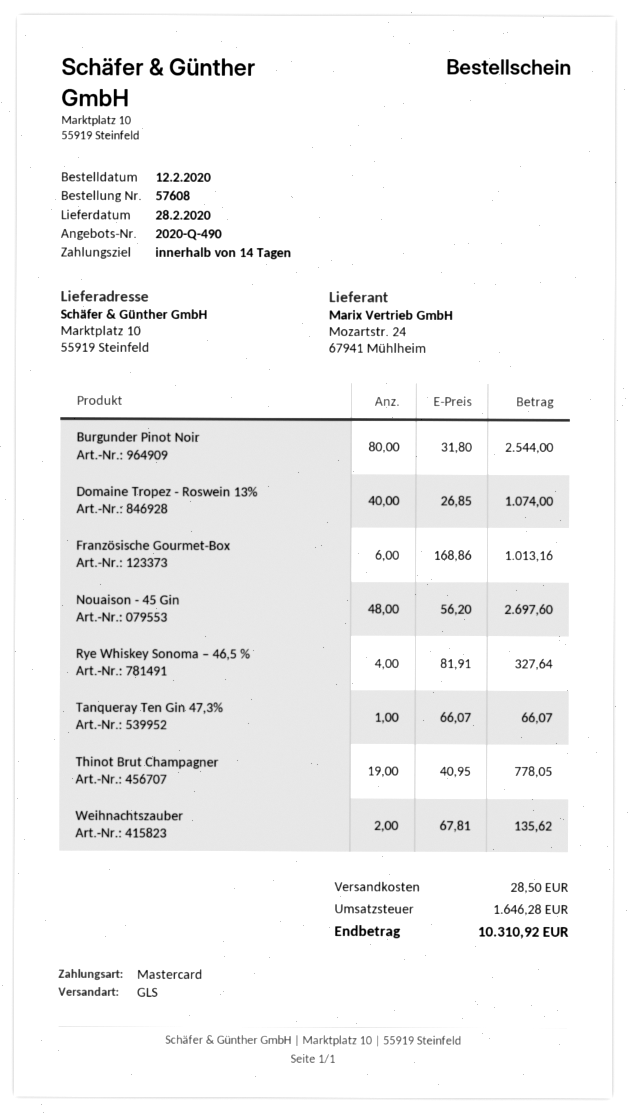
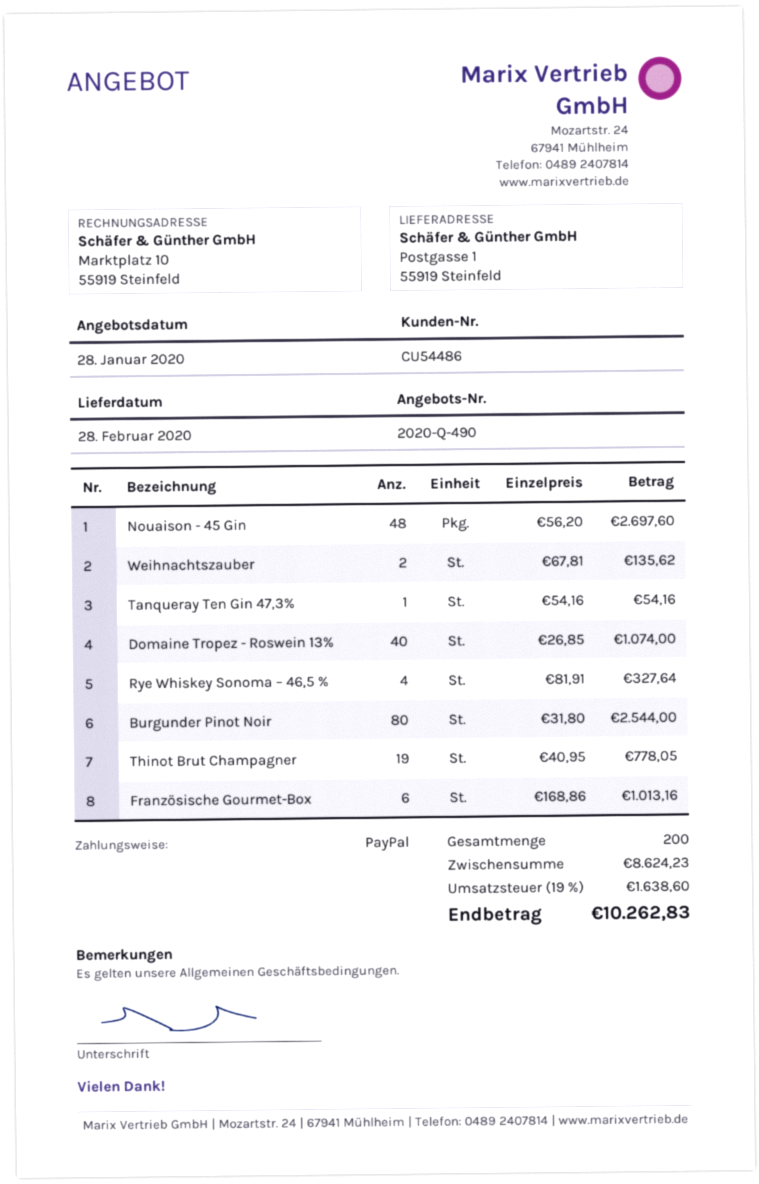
payment method: Mastercard -> PayPal
ship to: Marktplatz 10, 55919 Steinfeld -> Postgasse 1, 55919 Steinfeld
Tanqueray Ten Gin 47,3%: 1 x 66.07 = 66.07 -> 1 x 54.16 = 54.16
shipping: 28.50 -> none
tax: 1646.28 -> 1638.60
total: 10310.92 -> 10262.83

